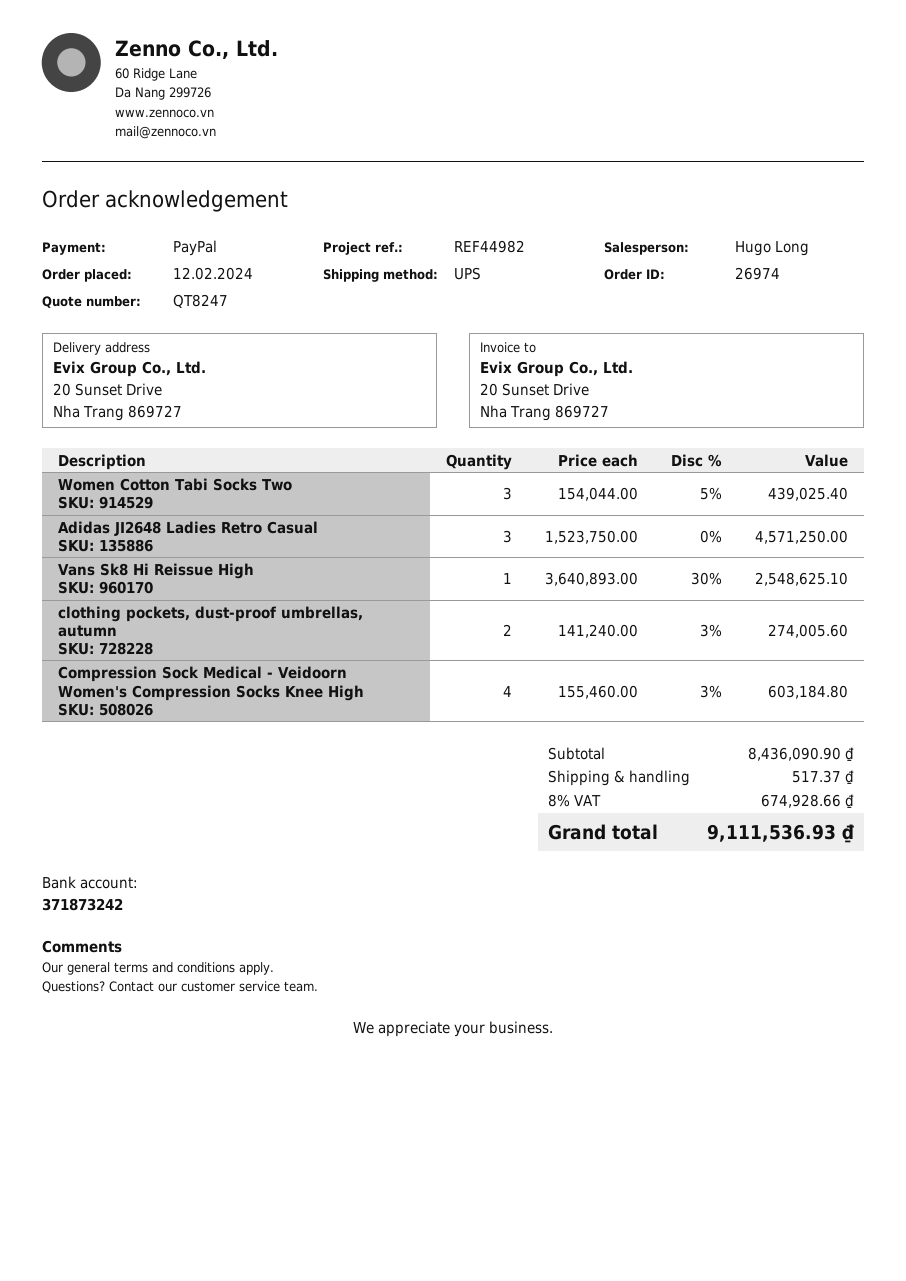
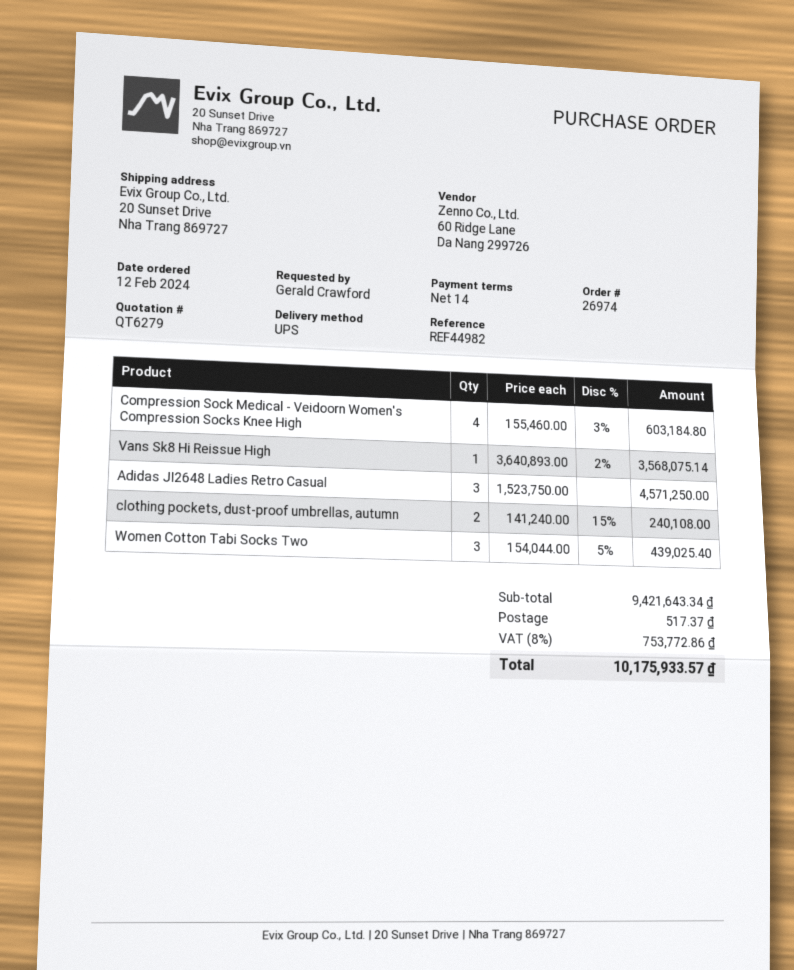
quote number: QT8247 -> QT6279
Vans Sk8 Hi Reissue High: 1 x 3640893.00 - 30% = 2548625.10 -> 1 x 3640893.00 - 2% = 3568075.14
clothing pockets, dust-proof umbrellas, autumn: 2 x 141240.00 - 3% = 274005.60 -> 2 x 141240.00 - 15% = 240108.00
subtotal: 8436090.90 -> 9421643.34
tax: 8% = 674928.66 -> 8% = 753772.86
total: 9111536.93 -> 10175933.57

